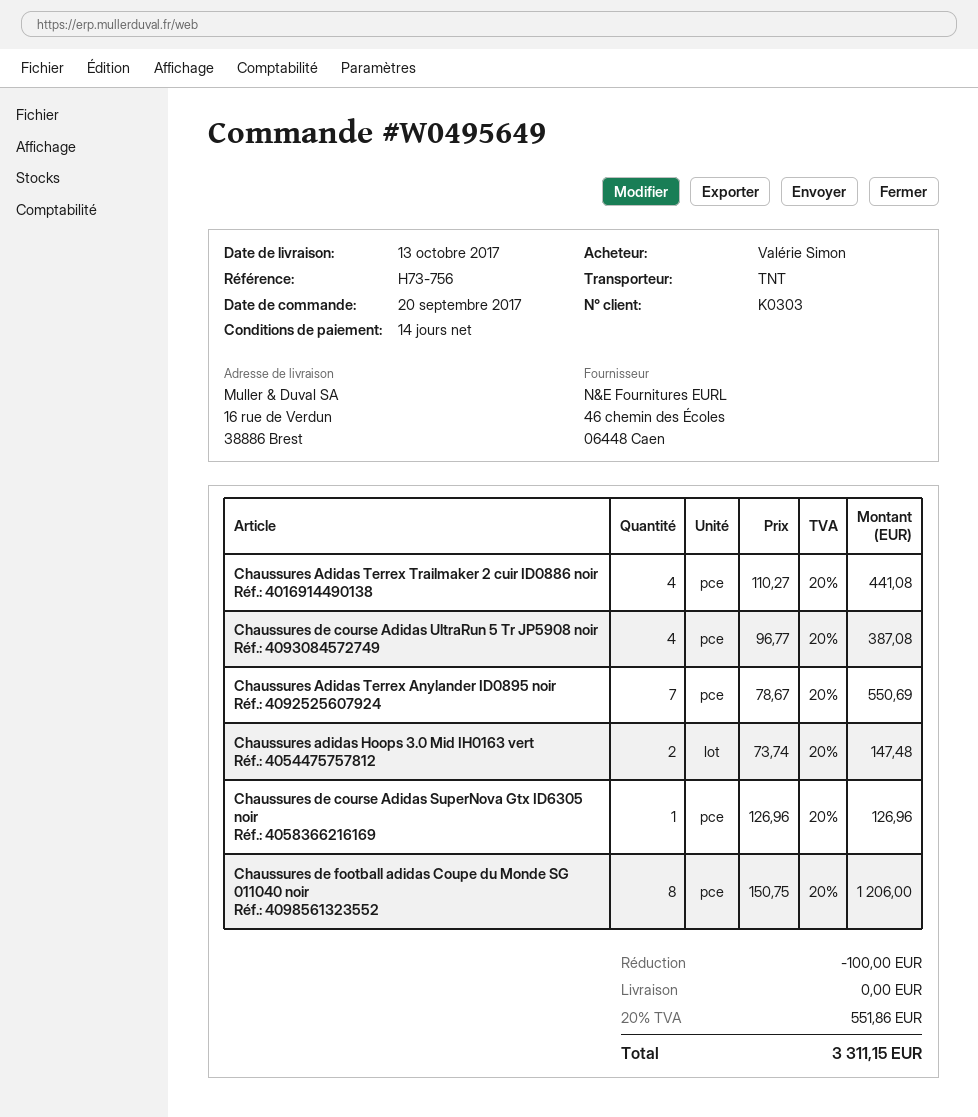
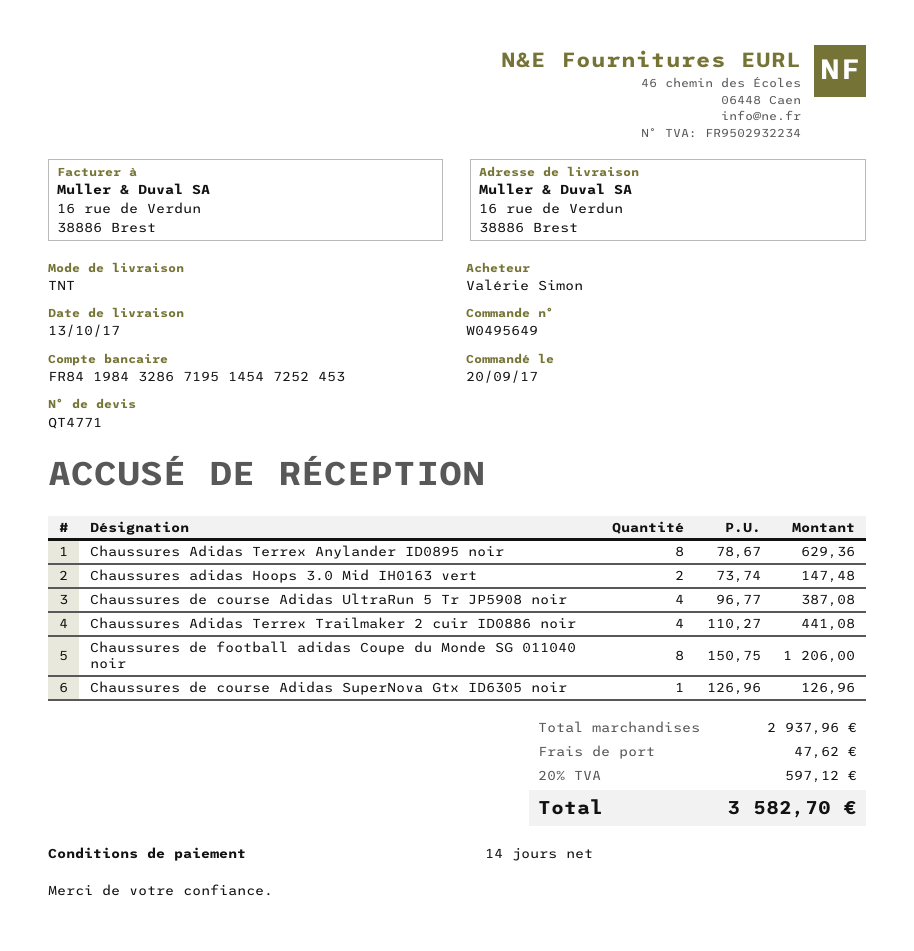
Chaussures Adidas Terrex Anylander ID0895 noir: 7 x 78.67 = 550.69 -> 8 x 78.67 = 629.36
discount: 100.00 -> none
shipping: 0.00 -> 47.62
tax: 20% = 551.86 -> 20% = 597.12
total: 3311.15 -> 3582.70

